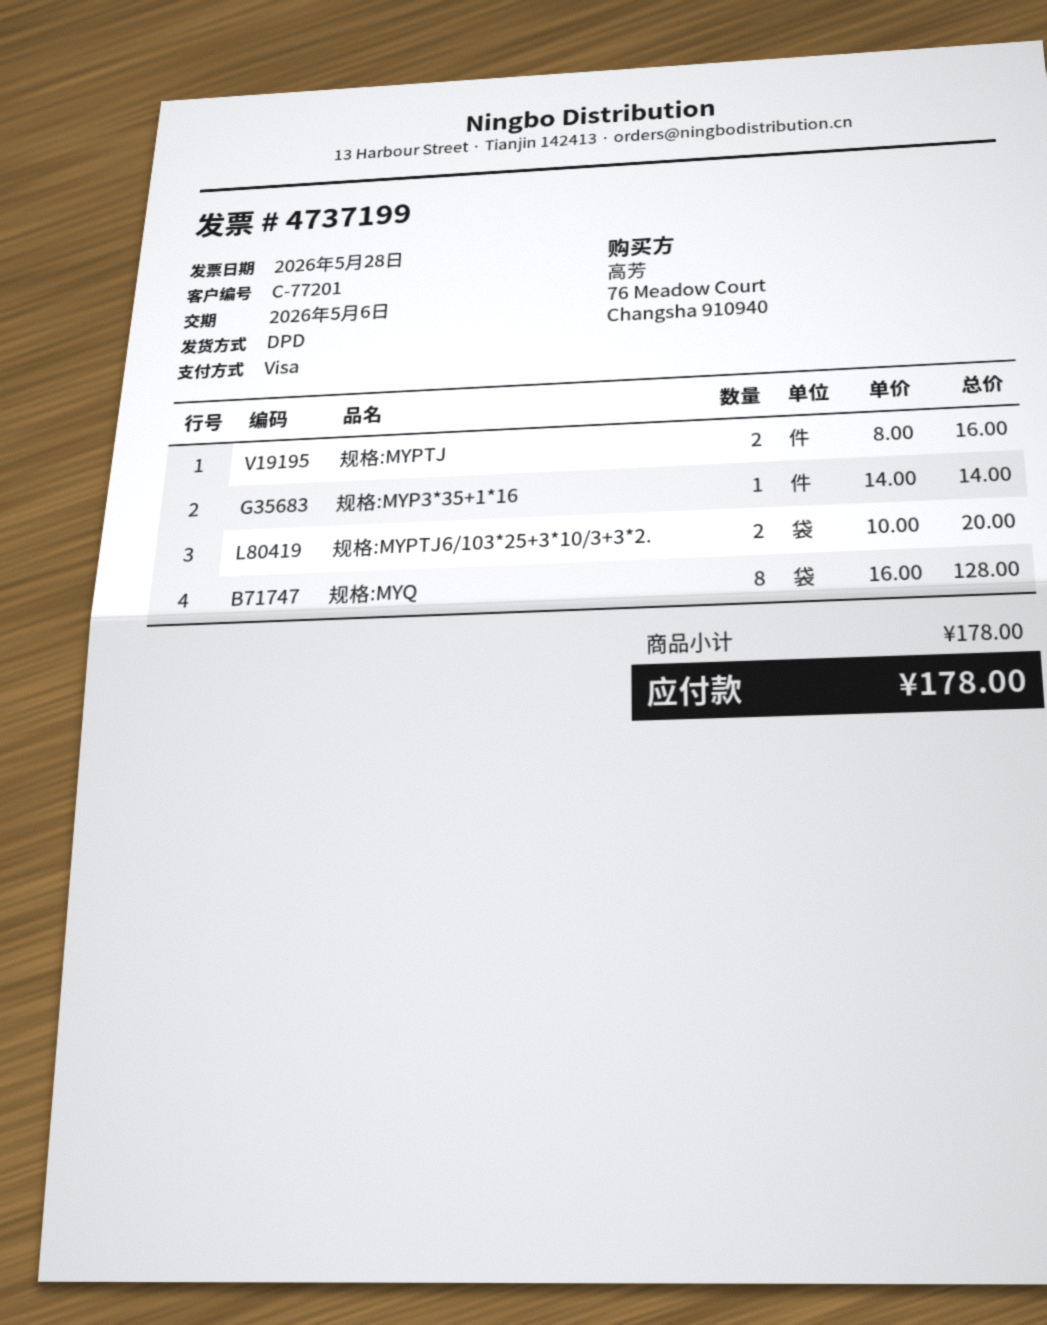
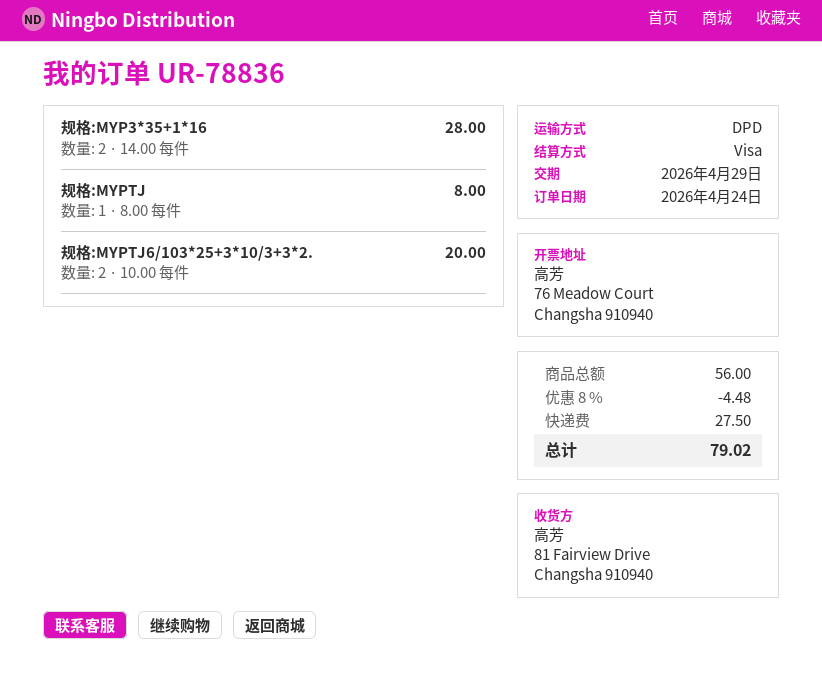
delivery date: 2026-05-06 -> 2026-04-29
规格:MYPTJ: 2 x 8.00 = 16.00 -> 1 x 8.00 = 8.00
规格:MYP3*35+1*16: 1 x 14.00 = 14.00 -> 2 x 14.00 = 28.00
规格:MYQ: 8 x 16.00 = 128.00 -> none
subtotal: 178.00 -> 56.00
discount: none -> 8% = 4.48
shipping: none -> 27.50
total: 178.00 -> 79.02

